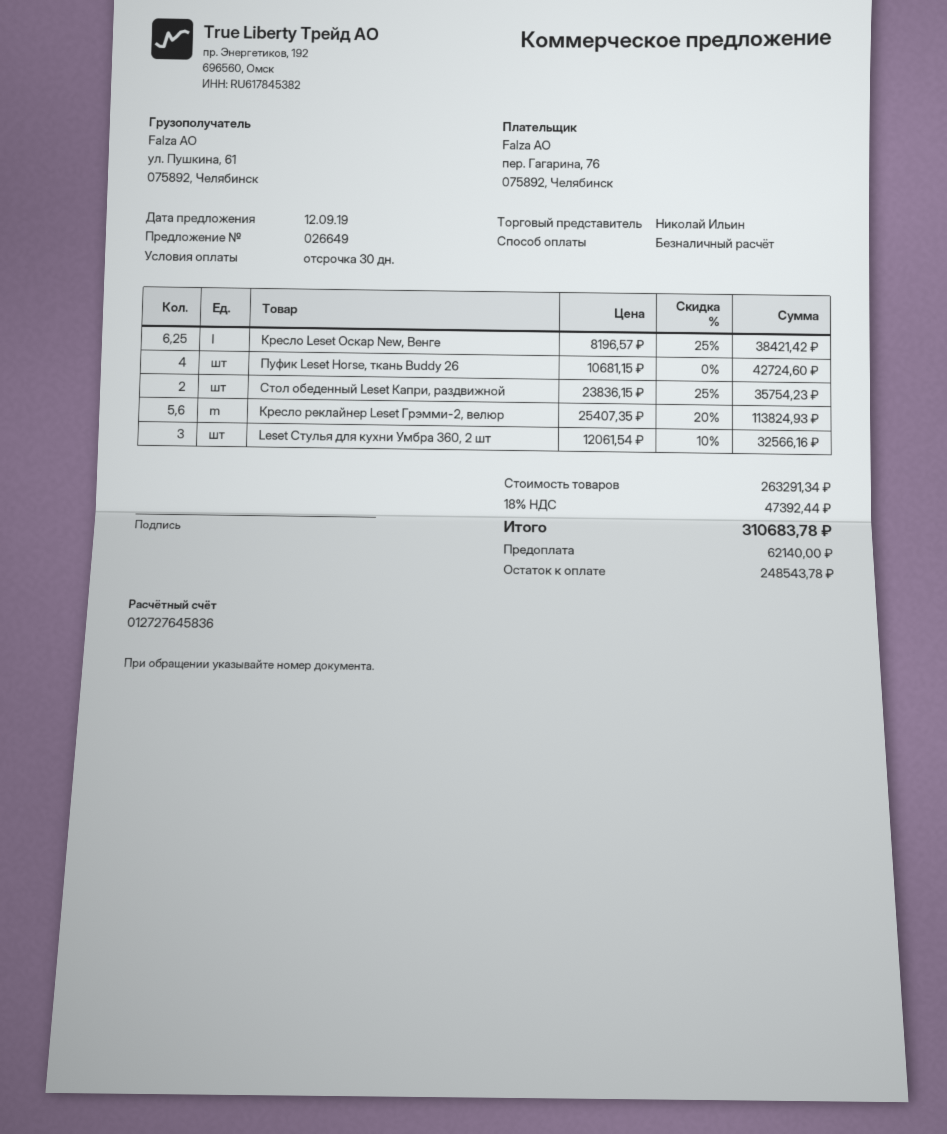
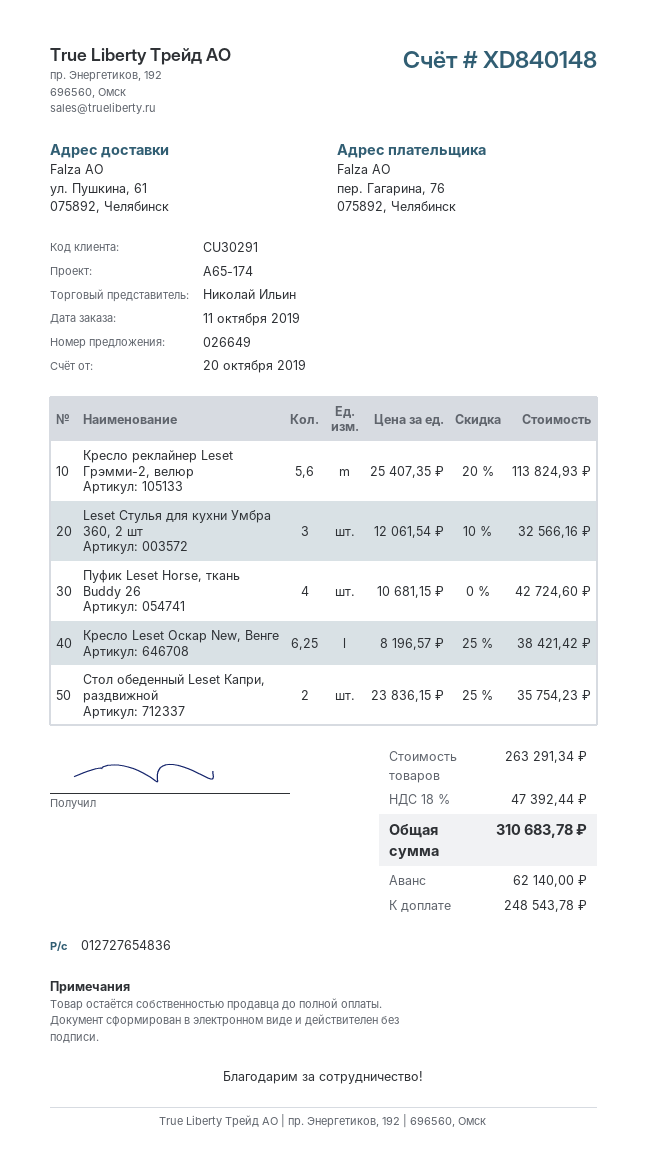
bank account: 012727645836 -> 012727654836

